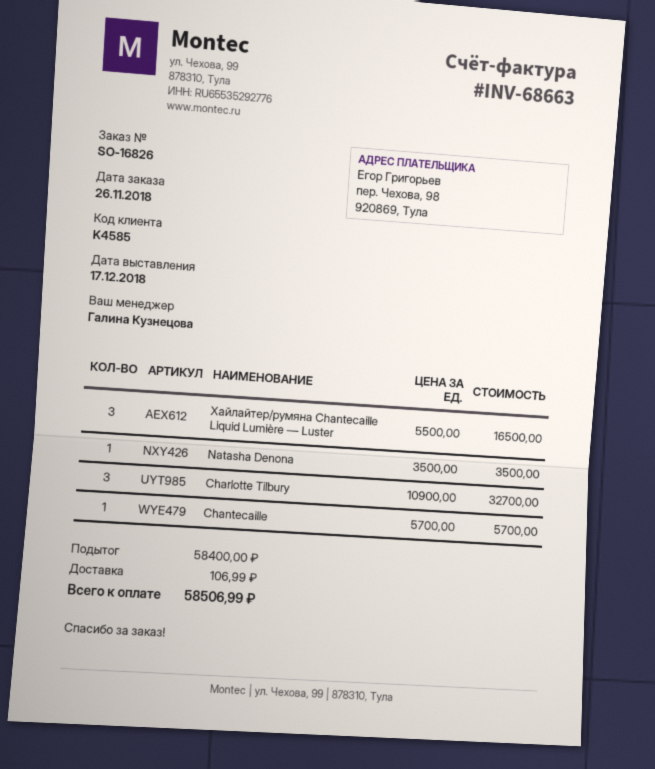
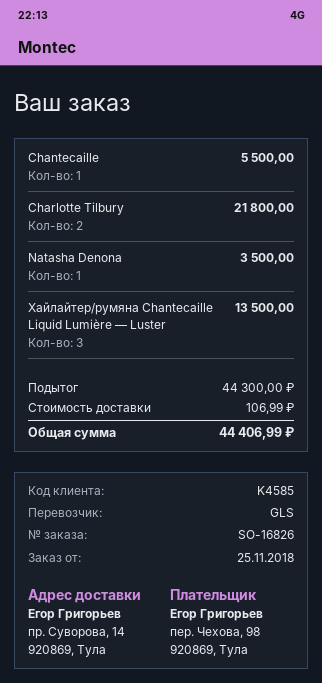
order date: 2018-11-26 -> 2018-11-25
Хайлайтер/румяна Chantecaille Liquid Lumière — Luster: 3 for 16500.00 -> 3 for 13500.00
Charlotte Tilbury: 3 for 32700.00 -> 2 for 21800.00
Chantecaille: 1 for 5700.00 -> 1 for 5500.00
subtotal: 58400.00 -> 44300.00
total: 58506.99 -> 44406.99

